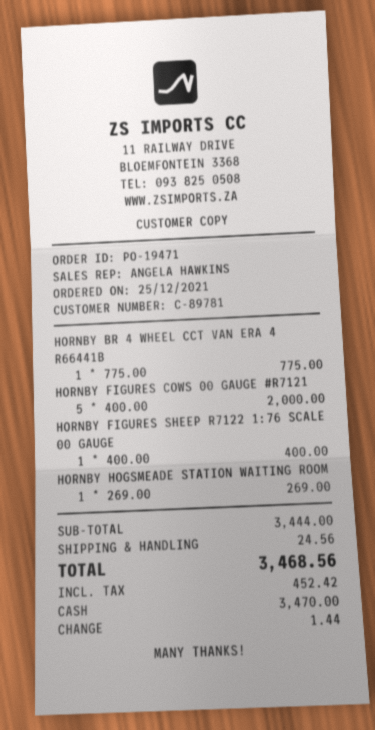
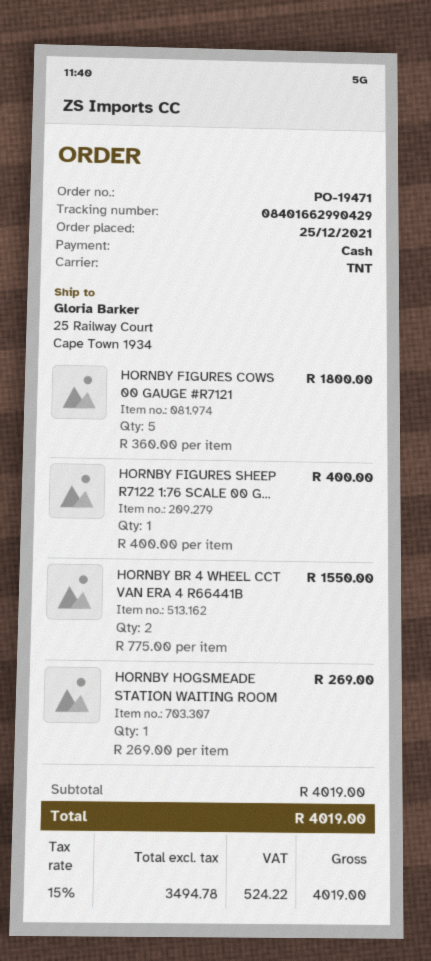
HORNBY BR 4 WHEEL CCT VAN ERA 4 R66441B: 1 x 775.00 = 775.00 -> 2 x 775.00 = 1550.00
HORNBY FIGURES COWS 00 GAUGE #R7121: 5 x 400.00 = 2000.00 -> 5 x 360.00 = 1800.00
subtotal: 3444.00 -> 4019.00
shipping: 24.56 -> none
tax: 452.42 -> 524.22
total: 3468.56 -> 4019.00

